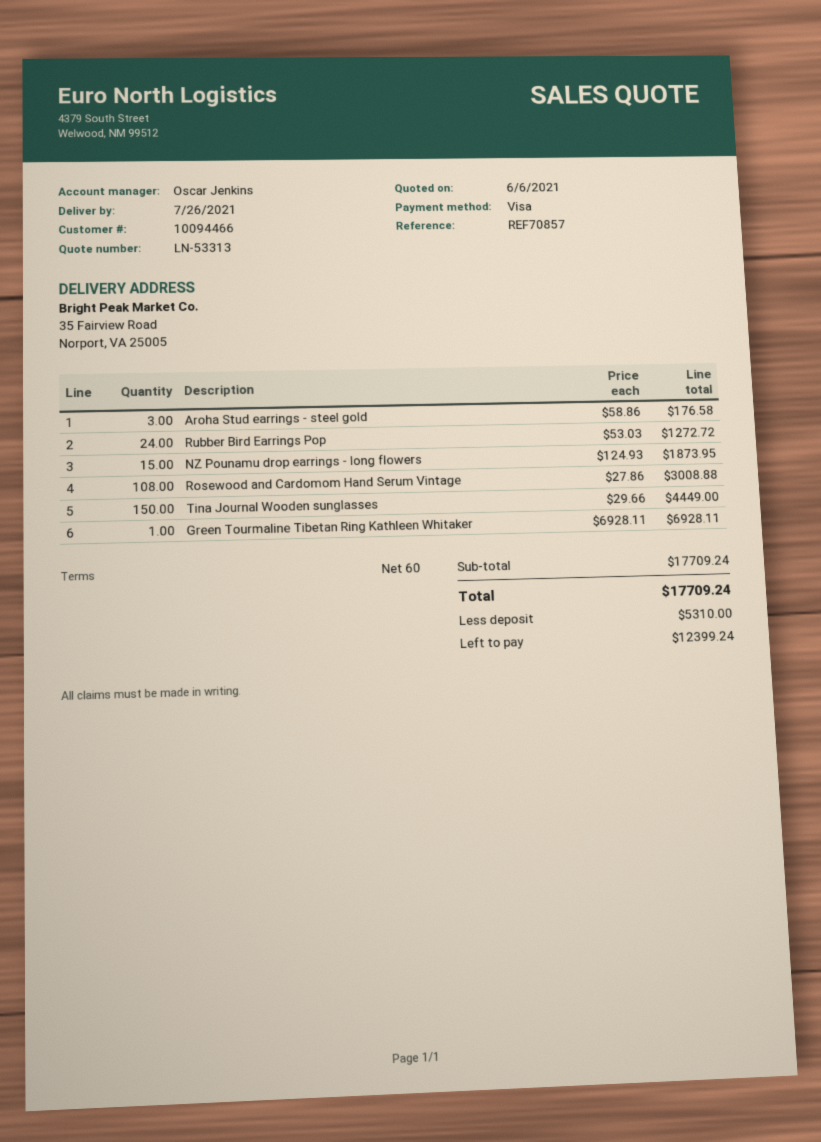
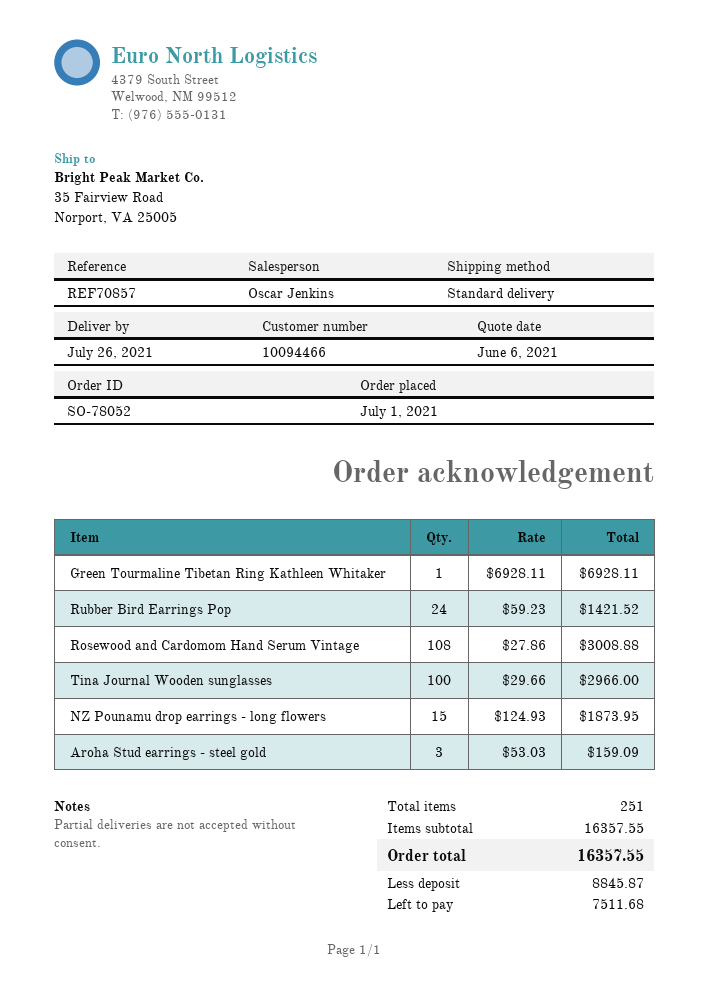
Aroha Stud earrings - steel gold: 3 x 58.86 = 176.58 -> 3 x 53.03 = 159.09
Rubber Bird Earrings Pop: 24 x 53.03 = 1272.72 -> 24 x 59.23 = 1421.52
Tina Journal Wooden sunglasses: 150 x 29.66 = 4449.00 -> 100 x 29.66 = 2966.00
subtotal: 17709.24 -> 16357.55
total: 17709.24 -> 16357.55
deposit: 5310.00 -> 8845.87
balance: 12399.24 -> 7511.68

